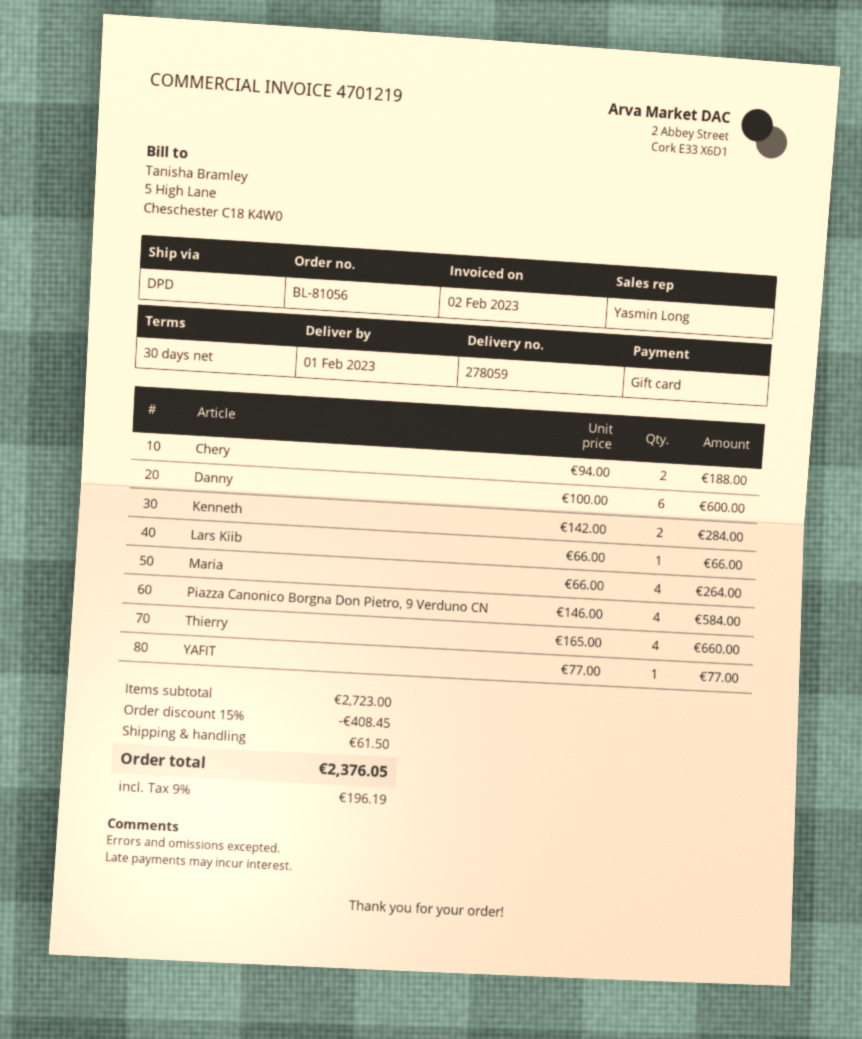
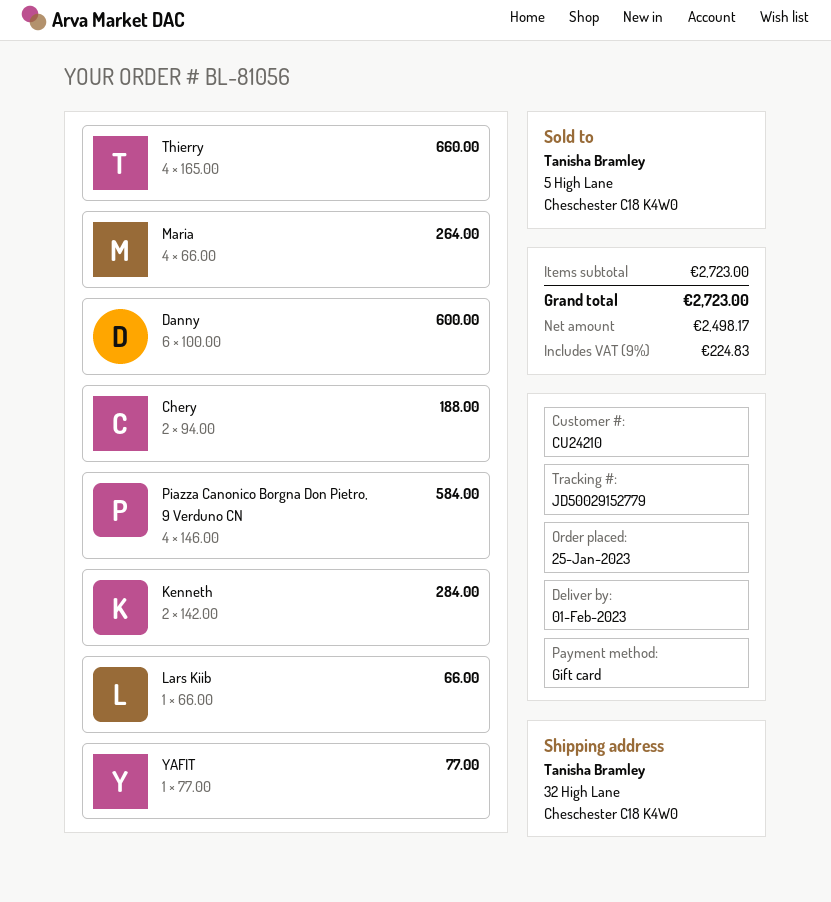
discount: 15% = 408.45 -> none
shipping: 61.50 -> none
tax: 9% = 196.19 -> 9% = 224.83
total: 2376.05 -> 2723.00

